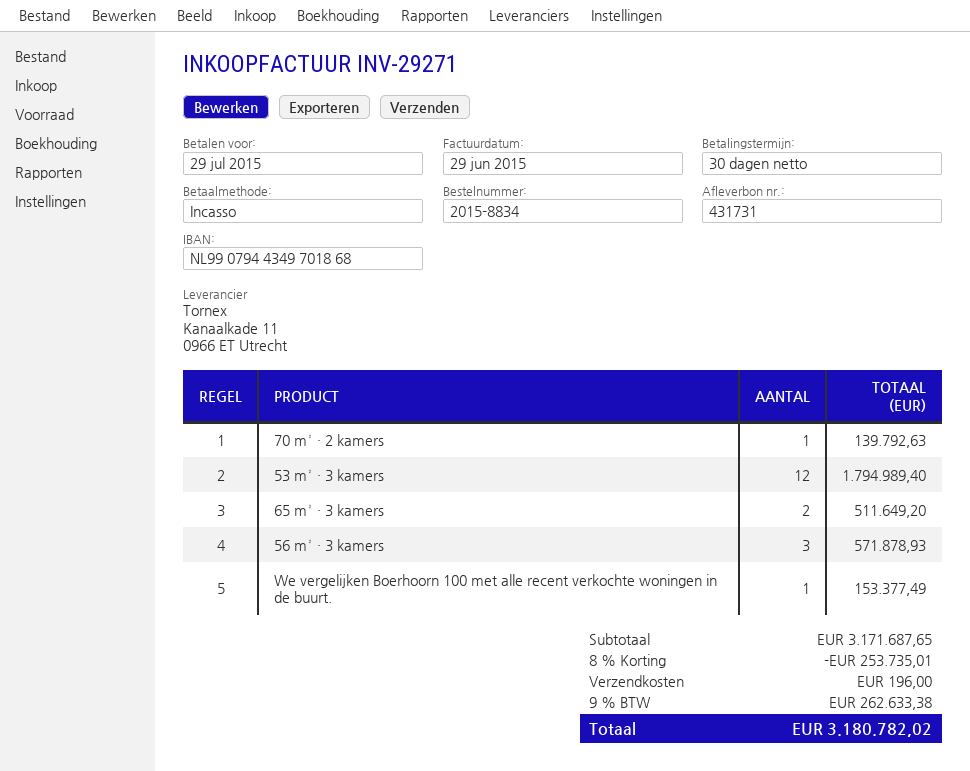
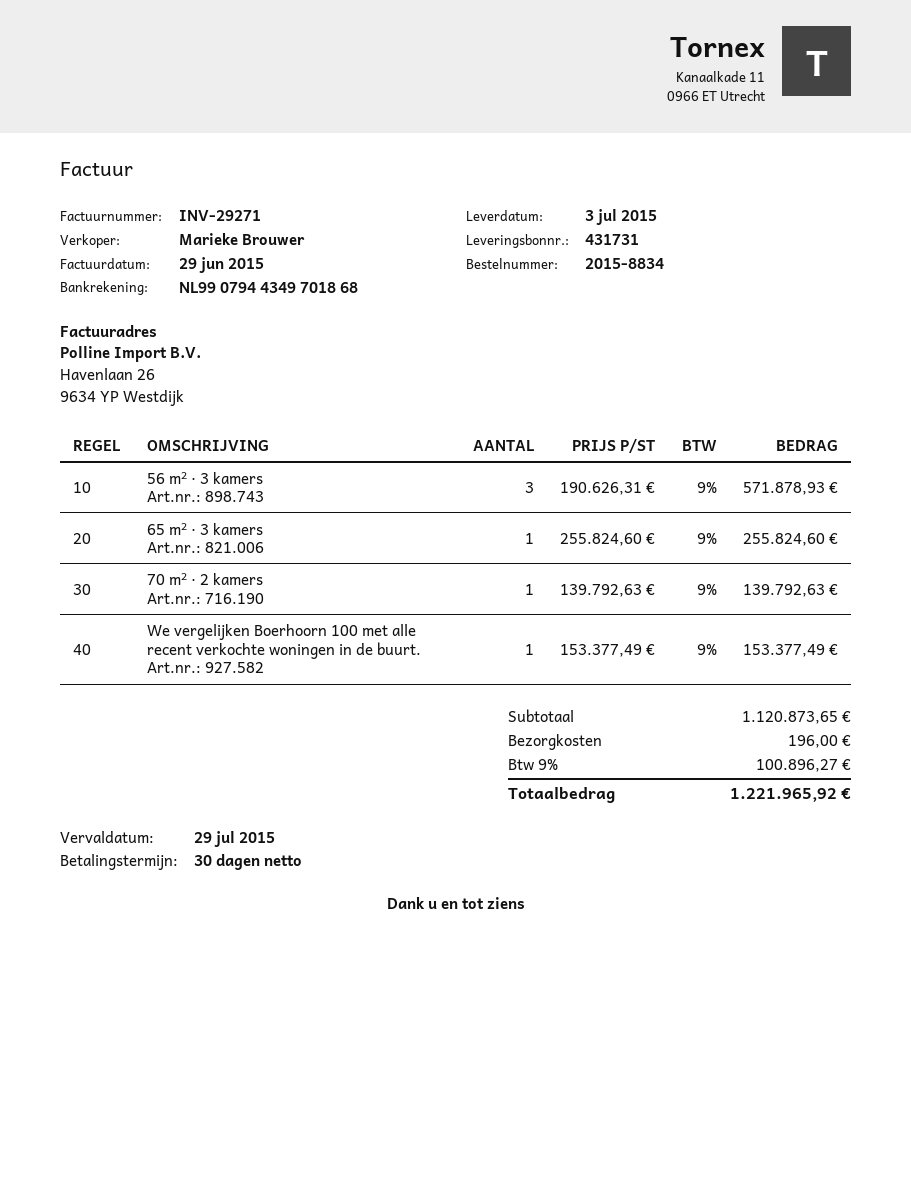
53 m² · 3 kamers: 12 for 1794989.40 -> none
65 m² · 3 kamers: 2 for 511649.20 -> 1 for 255824.60
subtotal: 3171687.65 -> 1120873.65
discount: 8% = 253735.01 -> none
tax: 9% = 262633.38 -> 9% = 100896.27
total: 3180782.02 -> 1221965.92

